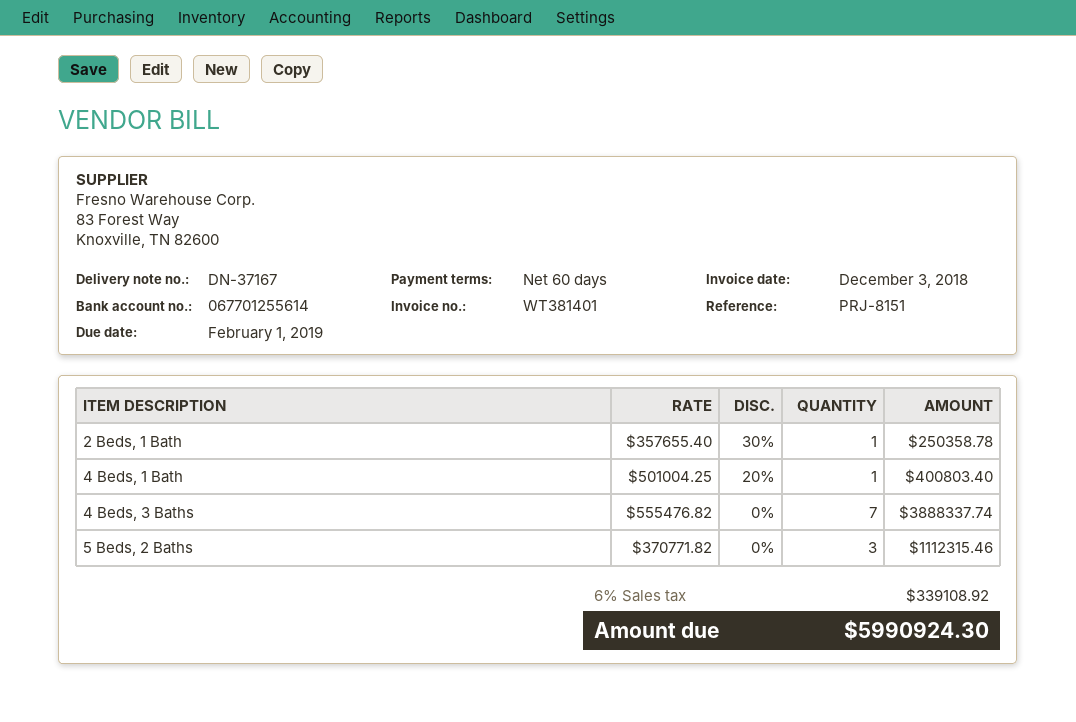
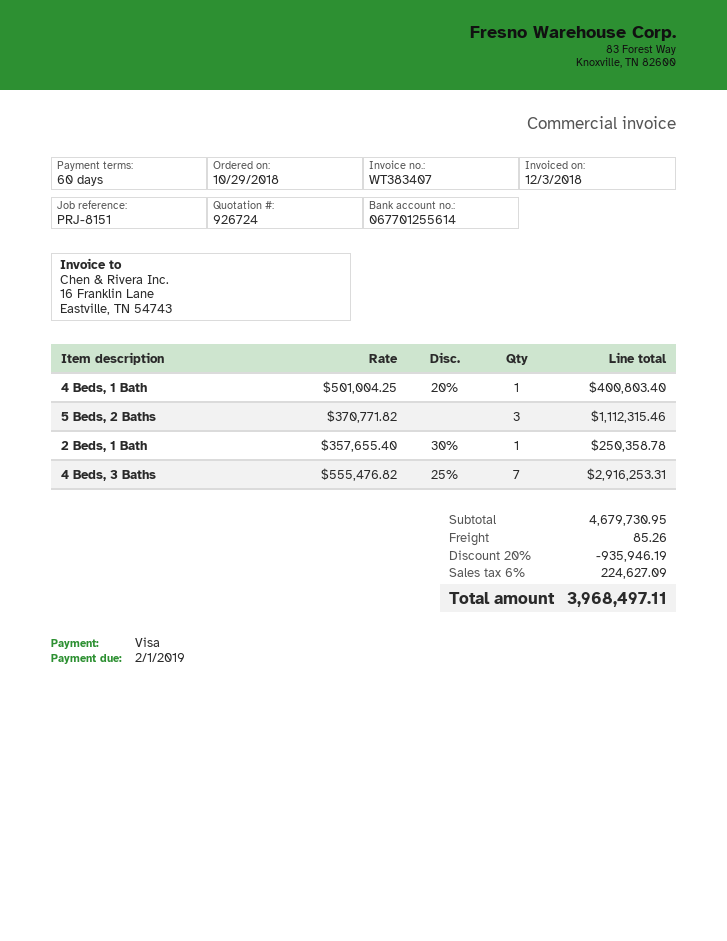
invoice number: WT381401 -> WT383407
4 Beds, 3 Baths: 7 x 555476.82 = 3888337.74 -> 7 x 555476.82 - 25% = 2916253.31
discount: none -> 20% = 935946.19
shipping: none -> 85.26
tax: 6% = 339108.92 -> 6% = 224627.09
total: 5990924.30 -> 3968497.11

